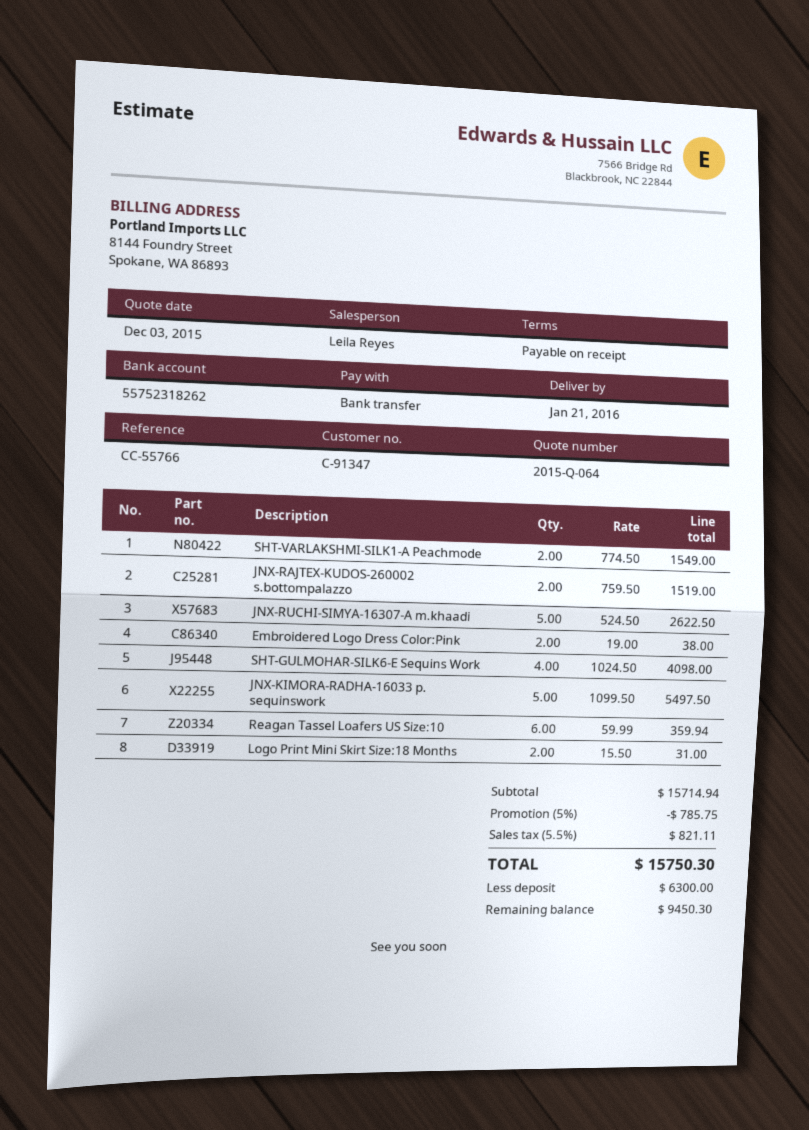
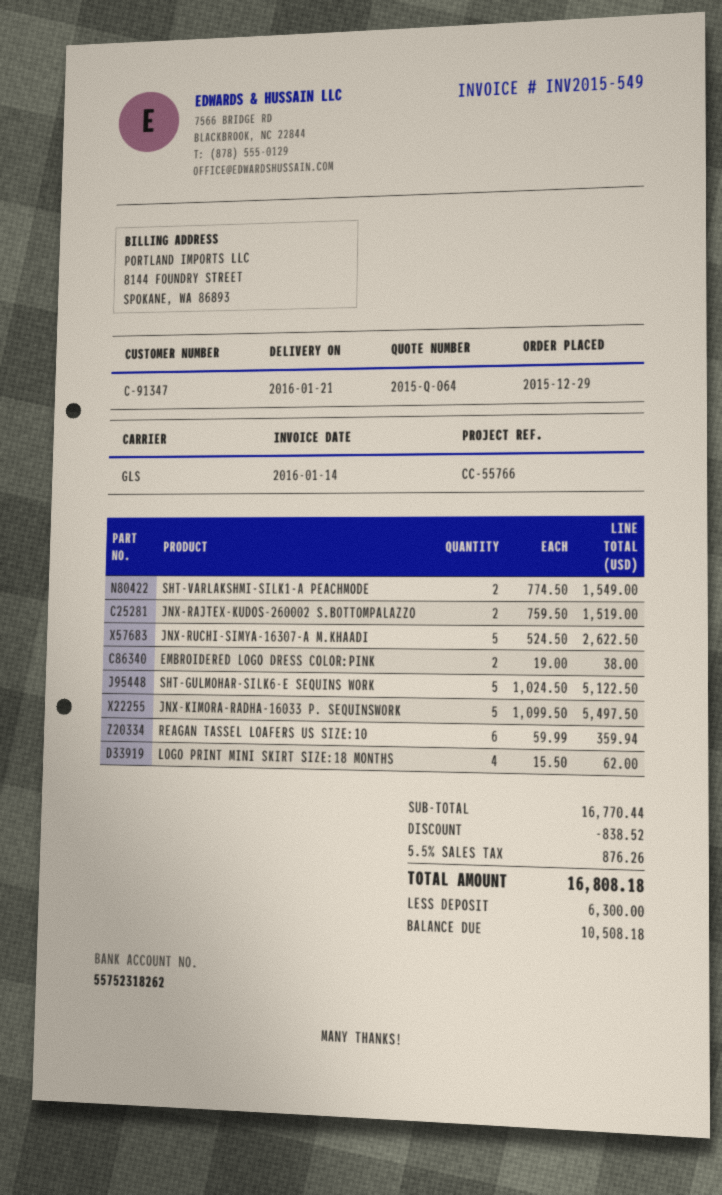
SHT-GULMOHAR-SILK6-E Sequins Work: 4 x 1024.50 = 4098.00 -> 5 x 1024.50 = 5122.50
Logo Print Mini Skirt Size:18 Months: 2 x 15.50 = 31.00 -> 4 x 15.50 = 62.00
subtotal: 15714.94 -> 16770.44
discount: 785.75 -> 838.52
tax: 5.5% = 821.11 -> 5.5% = 876.26
total: 15750.30 -> 16808.18
balance: 9450.30 -> 10508.18

